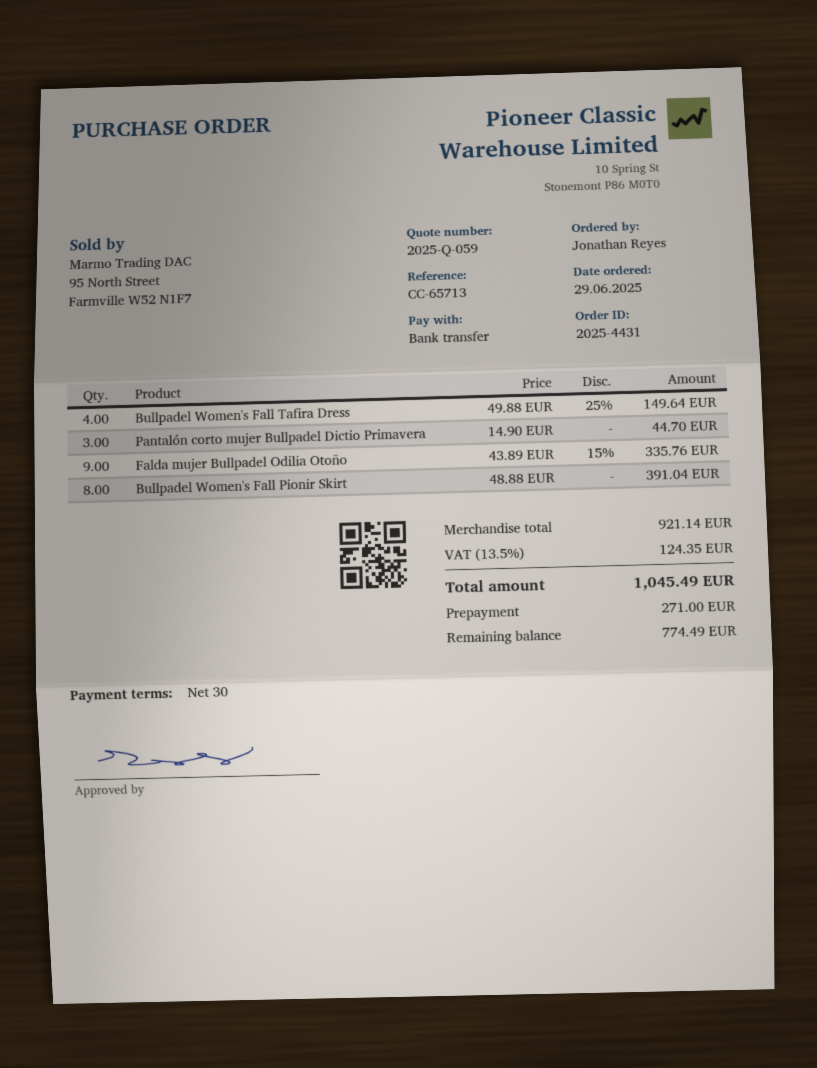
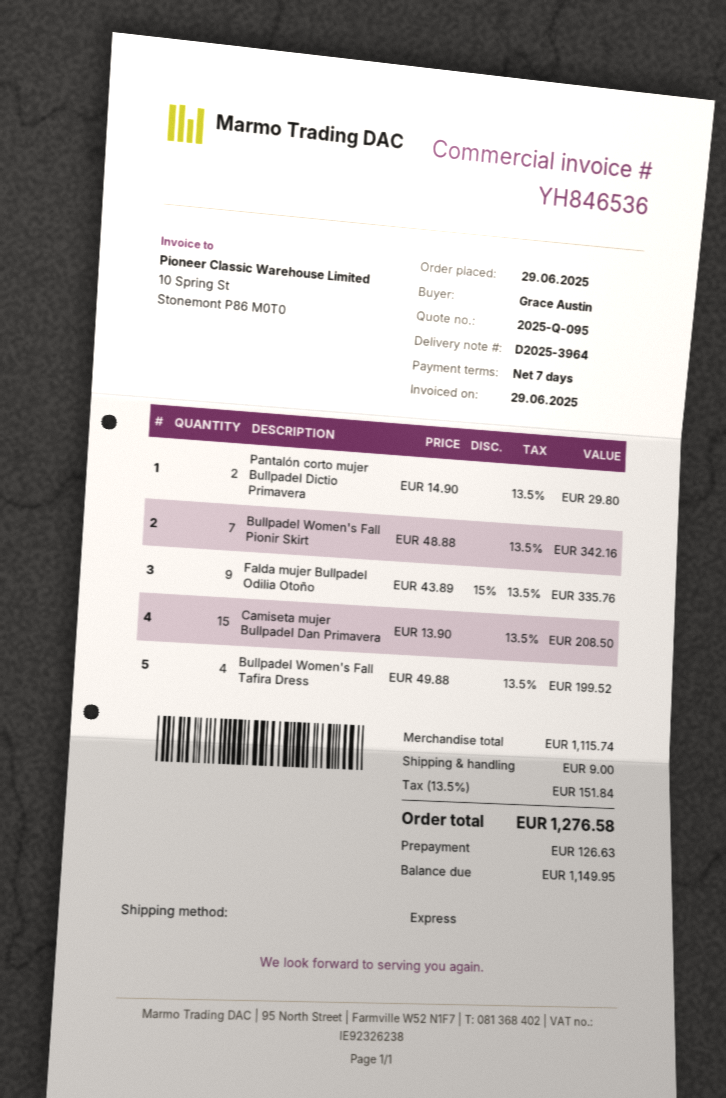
quote number: 2025-Q-059 -> 2025-Q-095
payment terms: 30 days -> 7 days
ordered by: Jonathan Reyes -> Grace Austin
Bullpadel Women's Fall Tafira Dress: 4 x 49.88 - 25% = 149.64 -> 4 x 49.88 = 199.52
Pantalón corto mujer Bullpadel Dictio Primavera: 3 x 14.90 = 44.70 -> 2 x 14.90 = 29.80
Bullpadel Women's Fall Pionir Skirt: 8 x 48.88 = 391.04 -> 7 x 48.88 = 342.16
Camiseta mujer Bullpadel Dan Primavera: none -> 15 x 13.90 = 208.50
subtotal: 921.14 -> 1115.74
shipping: none -> 9.00
tax: 13.5% = 124.35 -> 13.5% = 151.84
total: 1045.49 -> 1276.58
deposit: 271.00 -> 126.63
balance: 774.49 -> 1149.95

